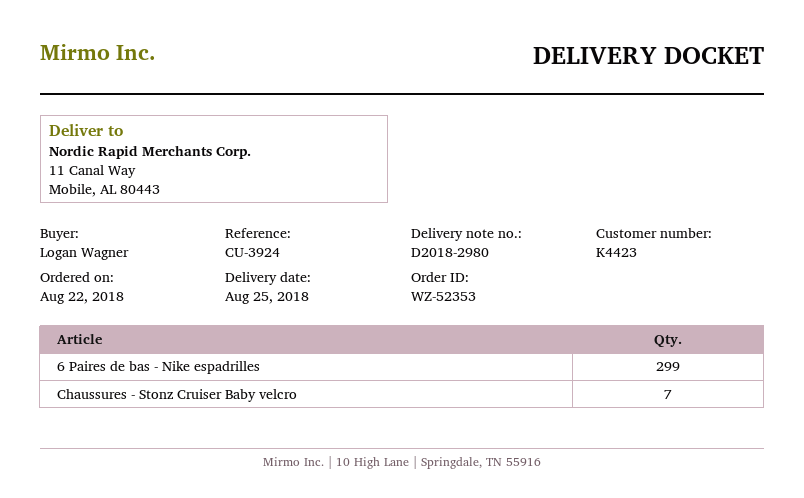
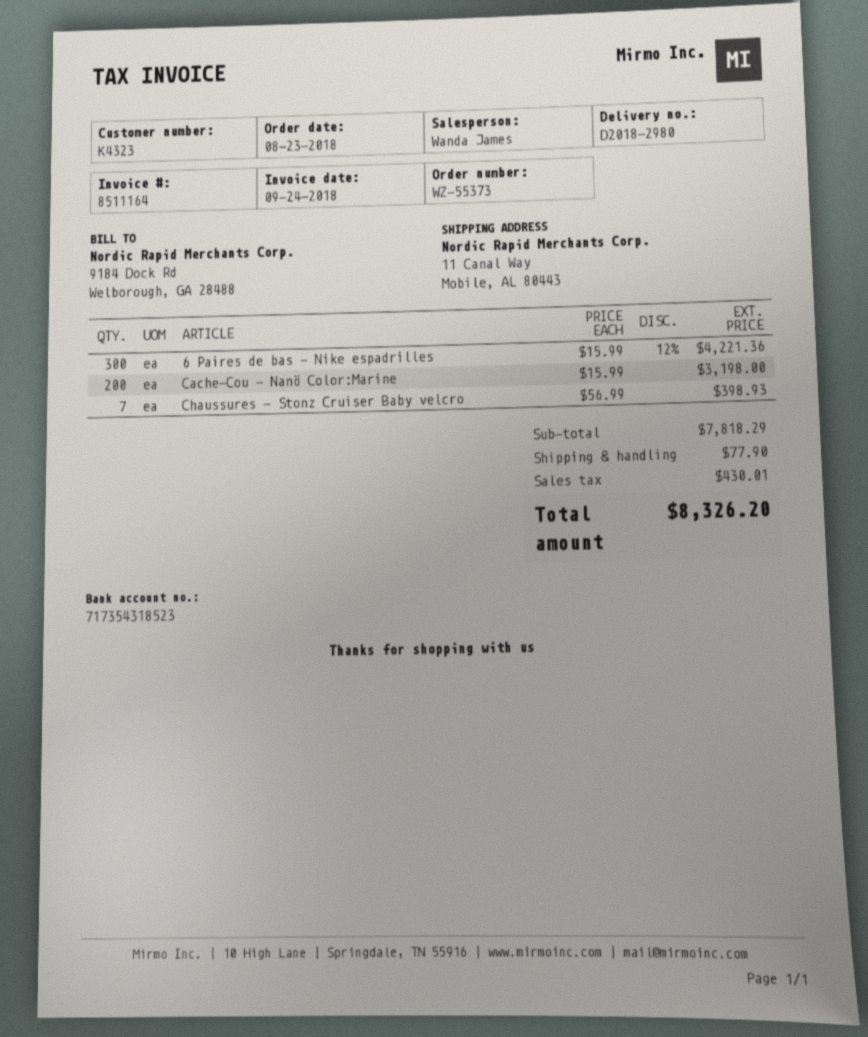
order number: WZ-52353 -> WZ-55373
order date: 2018-08-22 -> 2018-08-23
customer number: K4423 -> K4323
6 Paires de bas - Nike espadrilles: 299 -> 300
Cache-Cou - Nanö Color:Marine: none -> 200

